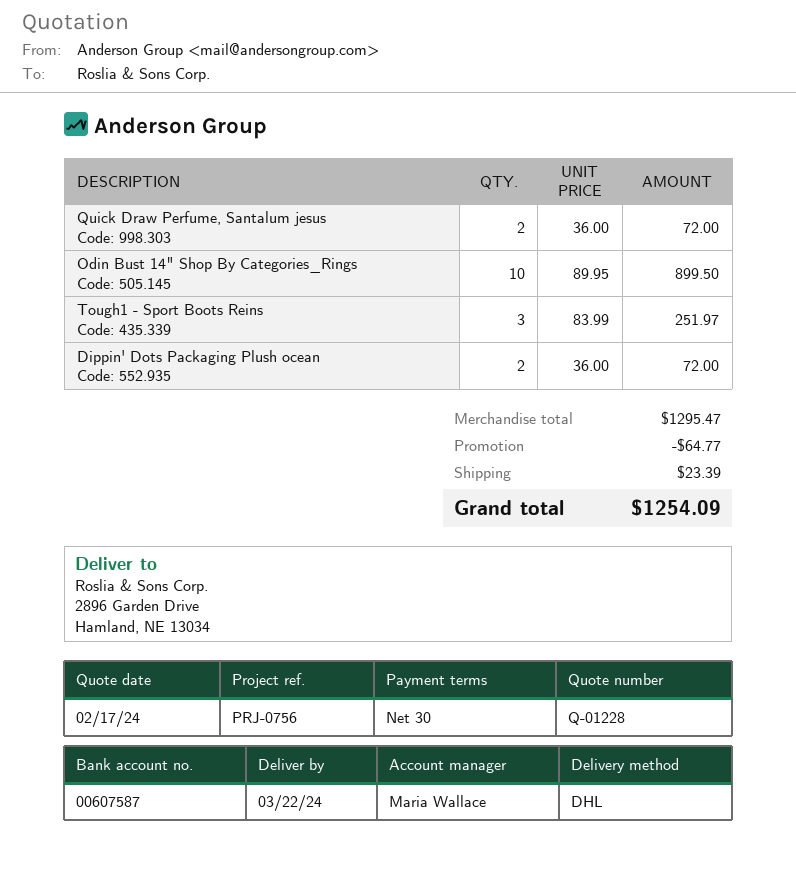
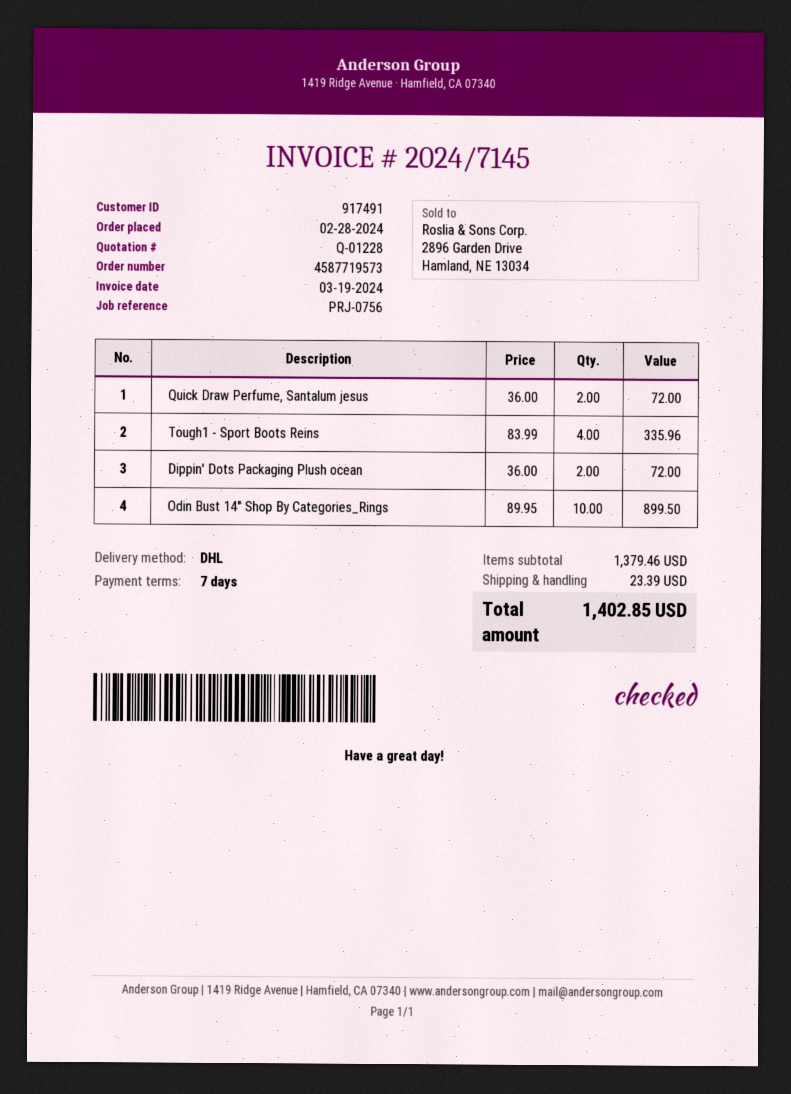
payment terms: 30 days -> 7 days
Tough1 - Sport Boots Reins: 3 x 83.99 = 251.97 -> 4 x 83.99 = 335.96
subtotal: 1295.47 -> 1379.46
discount: 64.77 -> none
total: 1254.09 -> 1402.85

